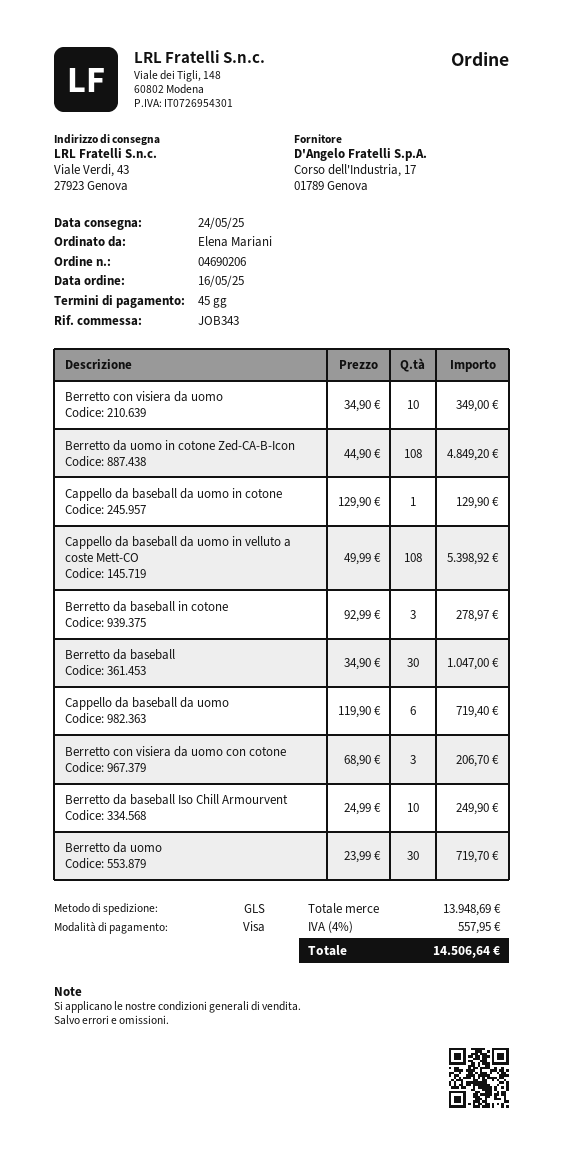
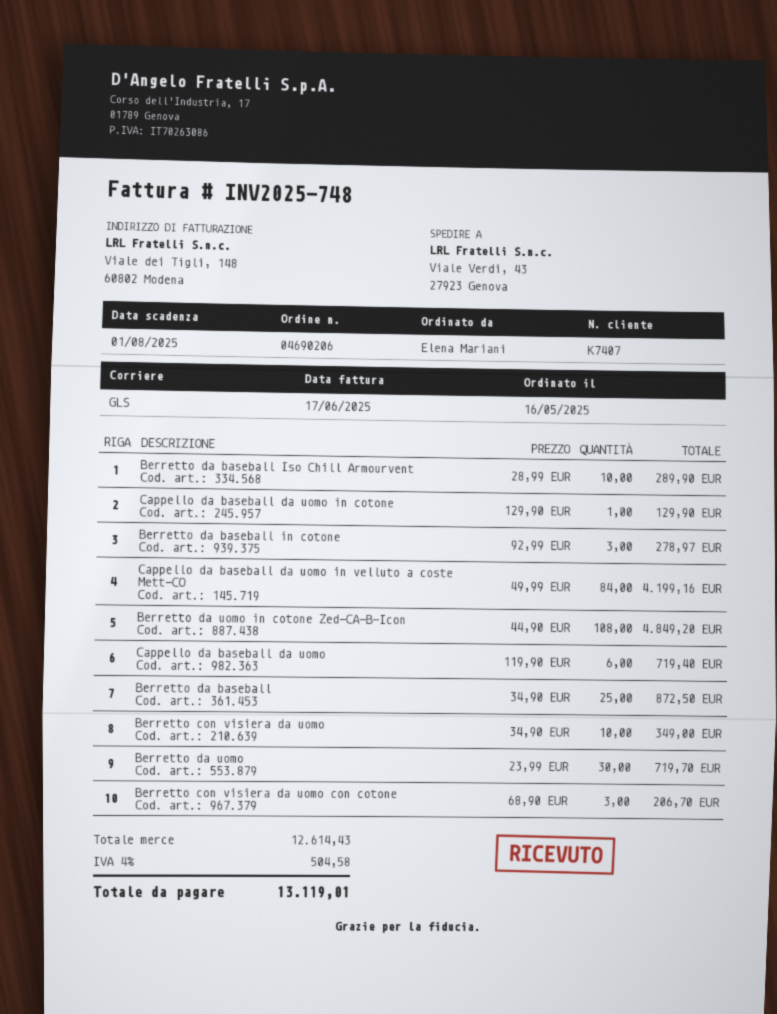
Cappello da baseball da uomo in velluto a coste Mett-CO: 108 x 49.99 = 5398.92 -> 84 x 49.99 = 4199.16
Berretto da baseball: 30 x 34.90 = 1047.00 -> 25 x 34.90 = 872.50
Berretto da baseball Iso Chill Armourvent: 10 x 24.99 = 249.90 -> 10 x 28.99 = 289.90
subtotal: 13948.69 -> 12614.43
tax: 4% = 557.95 -> 4% = 504.58
total: 14506.64 -> 13119.01

